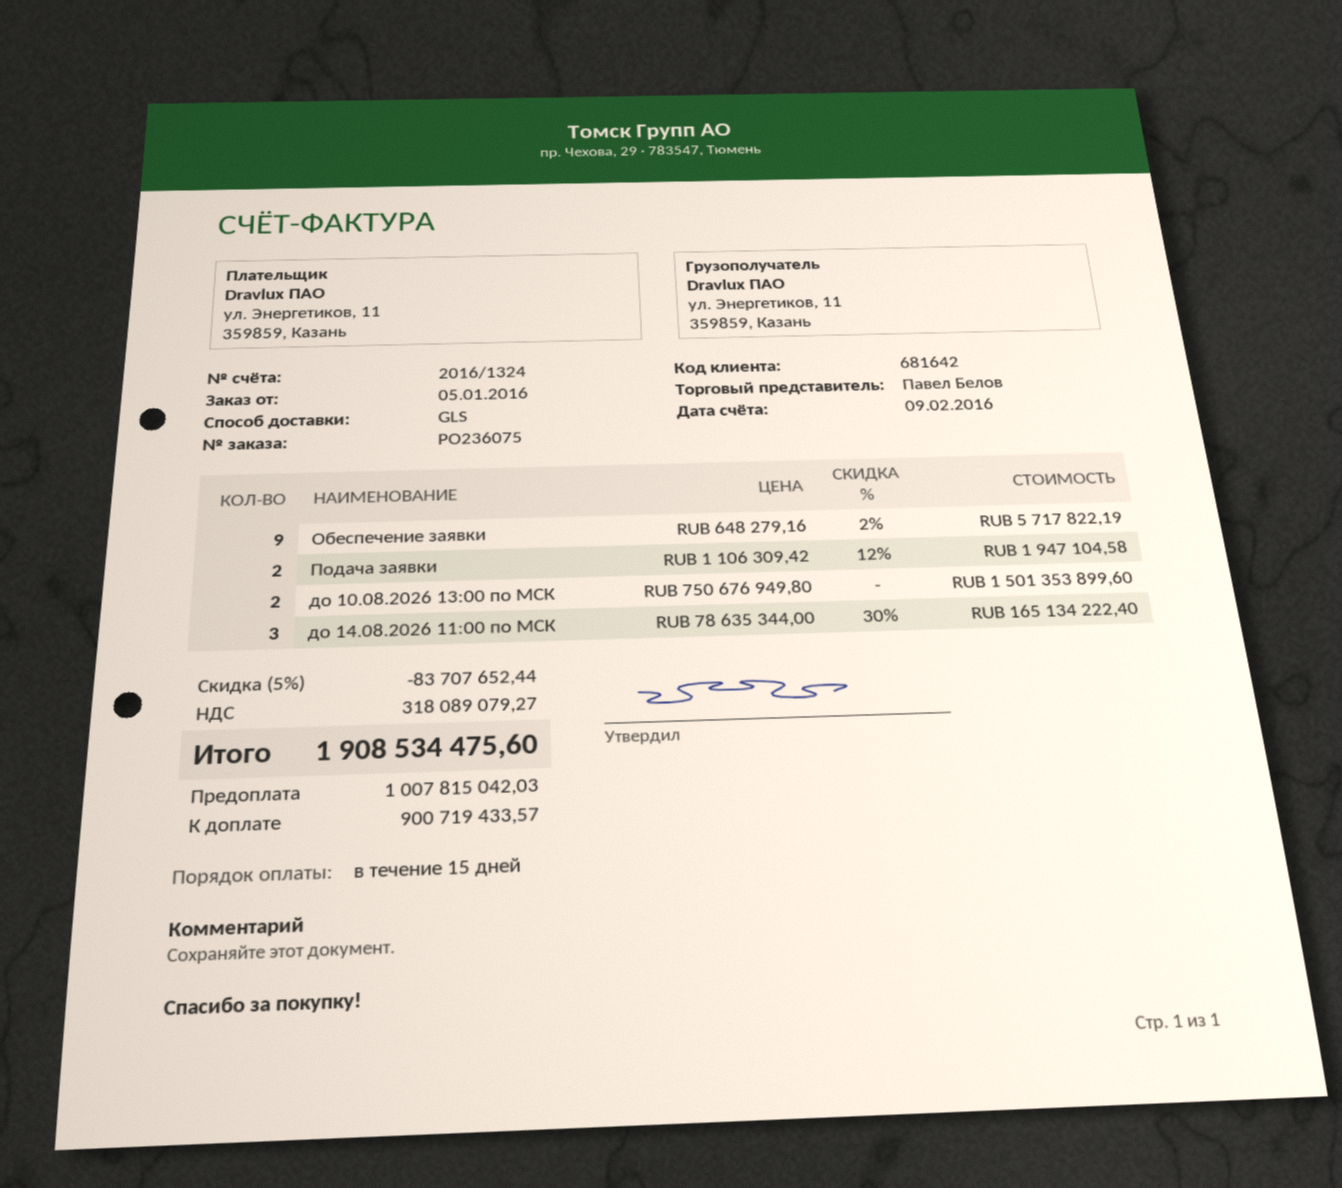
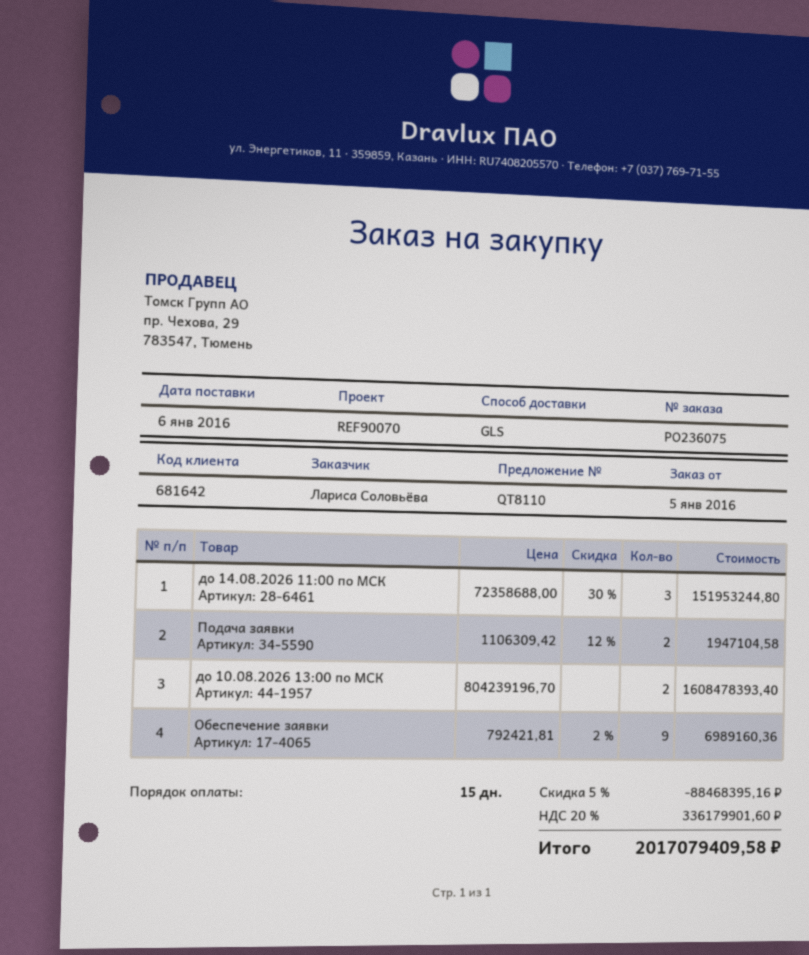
Обеспечение заявки: 9 x 648279.16 - 2% = 5717822.19 -> 9 x 792421.81 - 2% = 6989160.36
до 10.08.2026 13:00 по МСК: 2 x 750676949.80 = 1501353899.60 -> 2 x 804239196.70 = 1608478393.40
до 14.08.2026 11:00 по МСК: 3 x 78635344.00 - 30% = 165134222.40 -> 3 x 72358688.00 - 30% = 151953244.80
discount: 5% = 83707652.44 -> 5% = 88468395.16
tax: 318089079.27 -> 336179901.60
total: 1908534475.60 -> 2017079409.58

